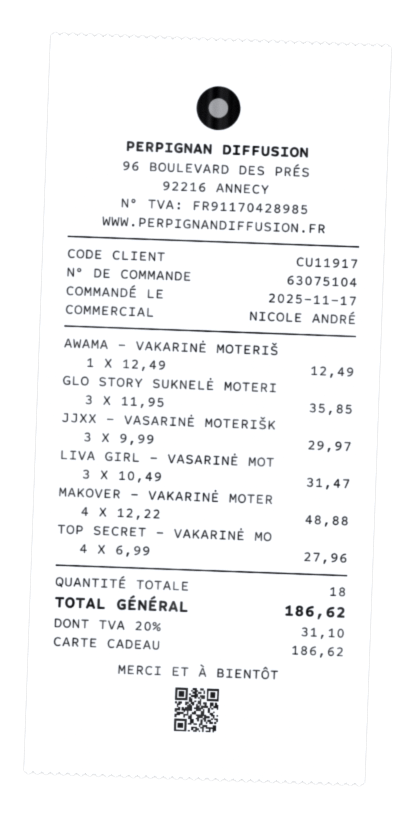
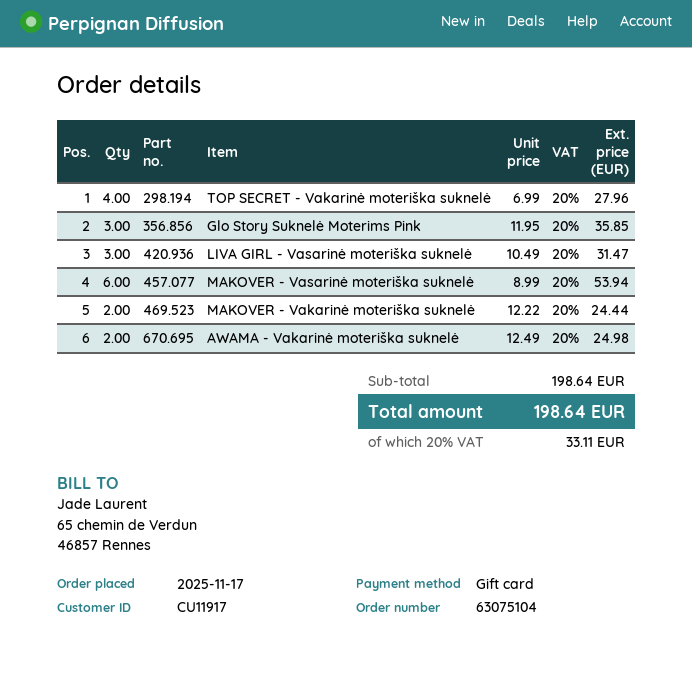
AWAMA - VAKARINĖ MOTERIŠ: 1 x 12.49 = 12.49 -> 2 x 12.49 = 24.98
JJXX - VASARINĖ MOTERIŠK: 3 x 9.99 = 29.97 -> none
MAKOVER - VAKARINĖ MOTER: 4 x 12.22 = 48.88 -> 2 x 12.22 = 24.44
MAKOVER - Vasarinė moteriška suknelė: none -> 6 x 8.99 = 53.94
tax: 20% = 31.10 -> 20% = 33.11
total: 186.62 -> 198.64

